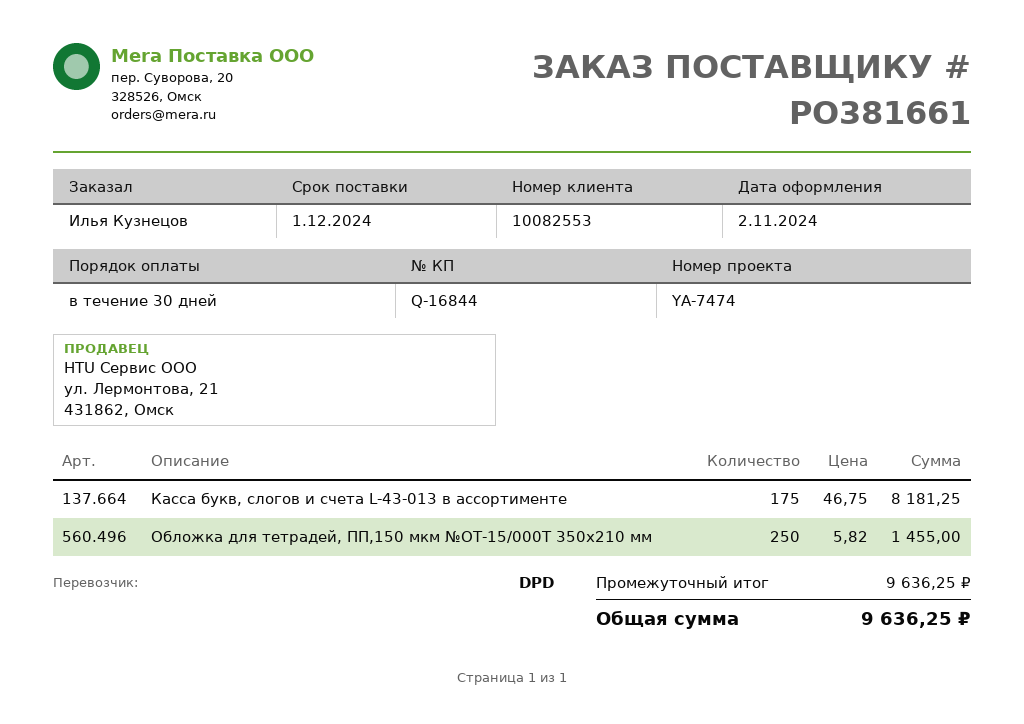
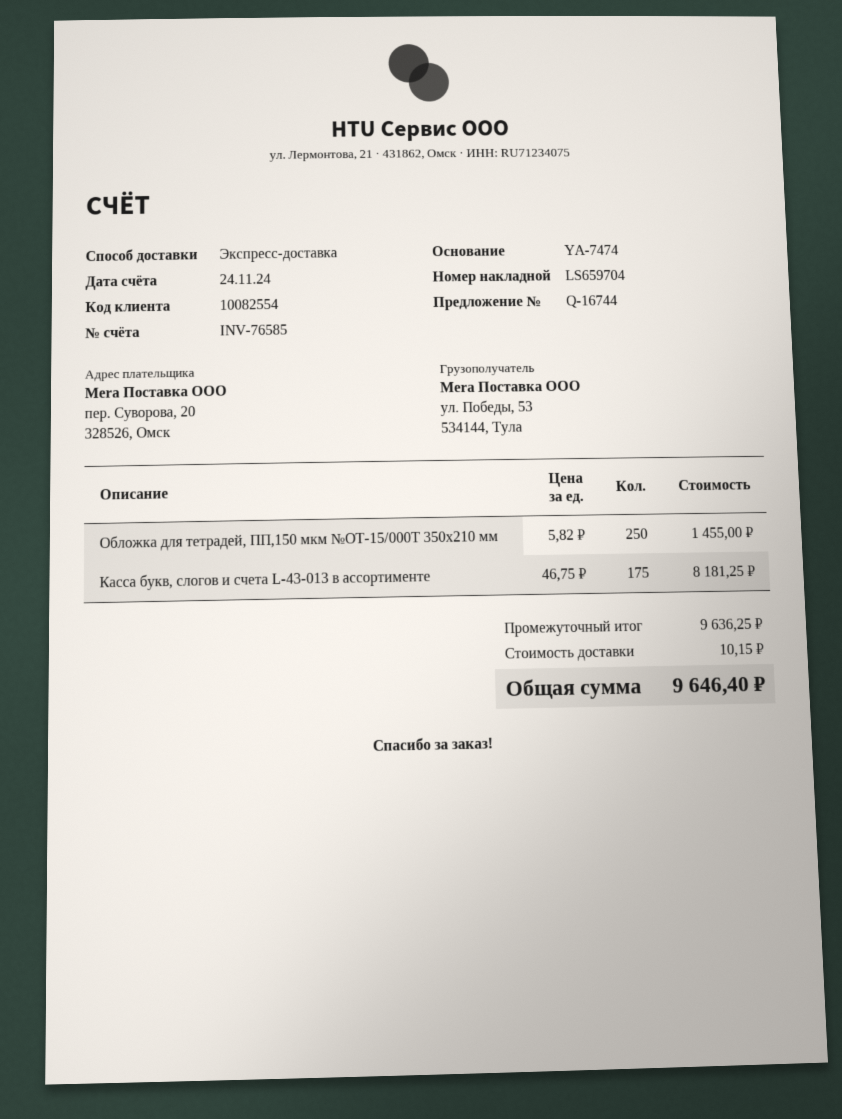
quote number: Q-16844 -> Q-16744
customer number: 10082553 -> 10082554
shipping method: DPD -> express
shipping: none -> 10.15
total: 9636.25 -> 9646.40

